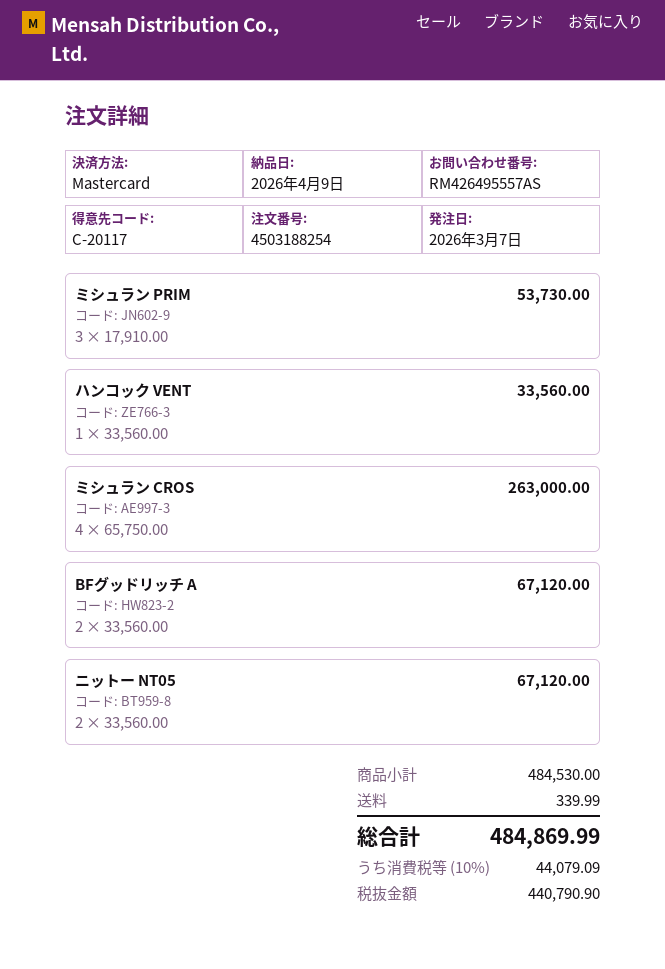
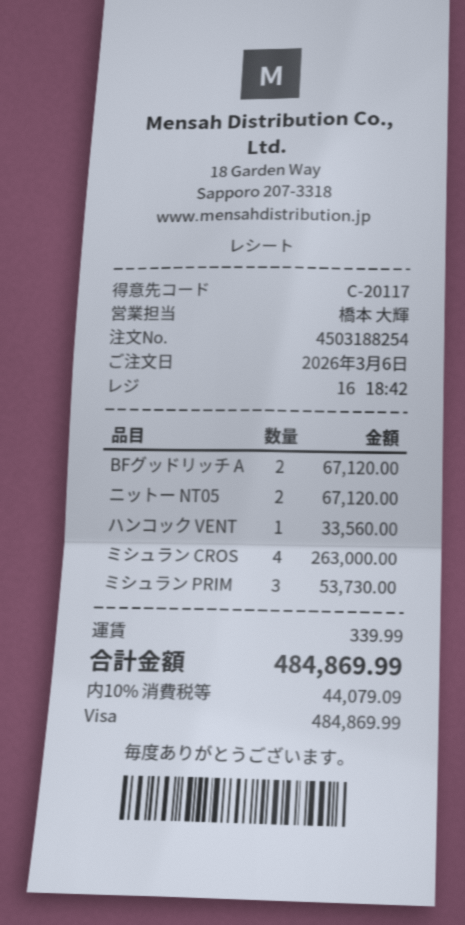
order date: 2026-03-07 -> 2026-03-06
payment method: Mastercard -> Visa

